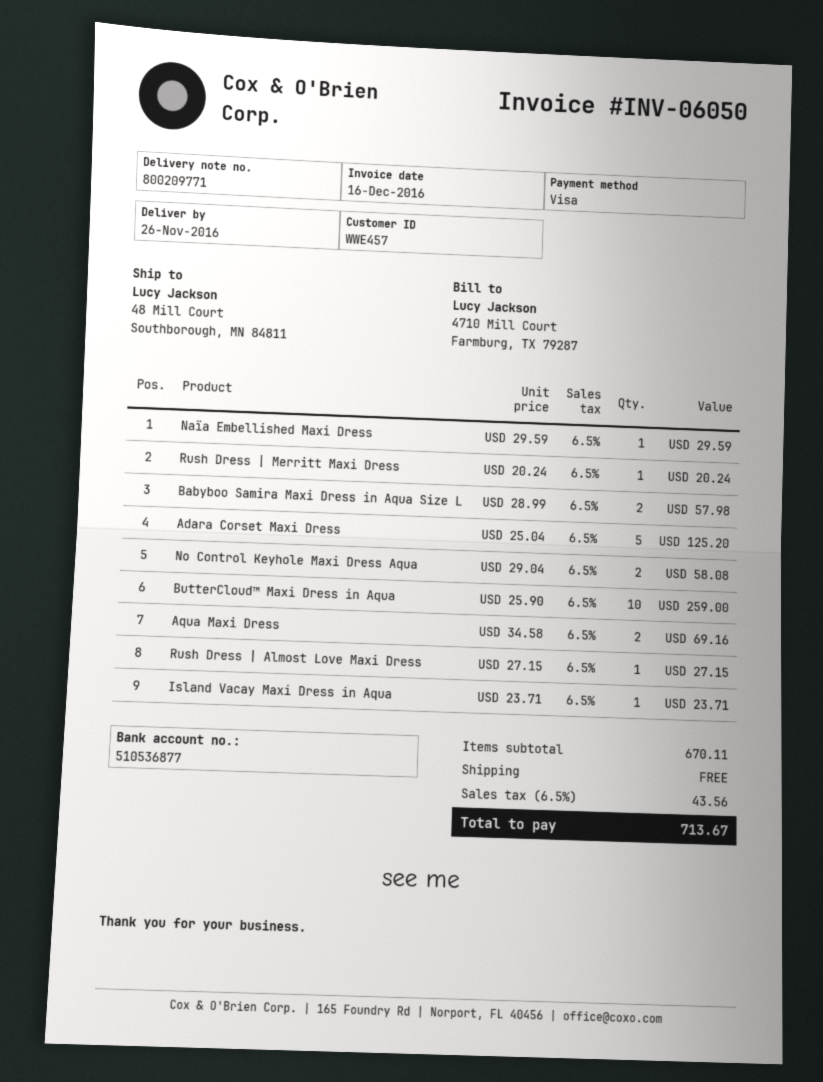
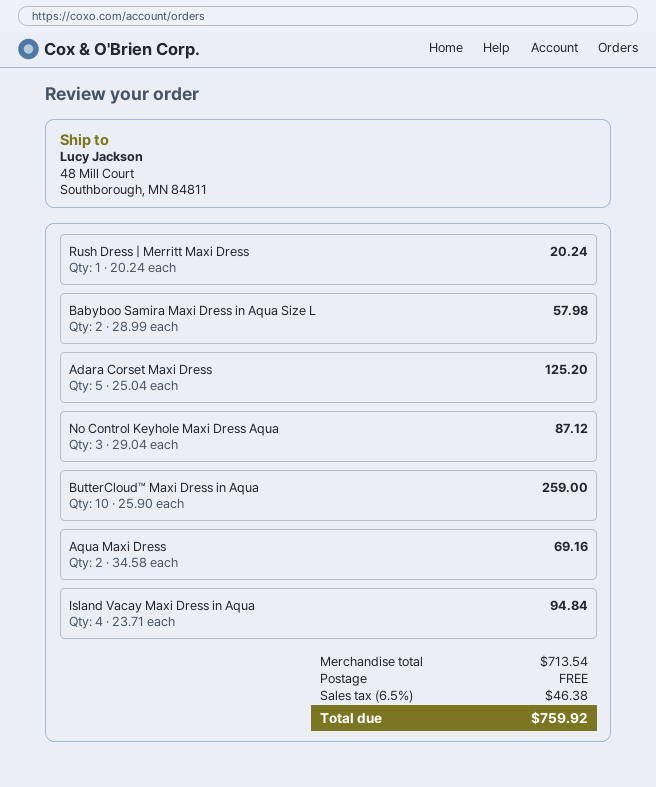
Naïa Embellished Maxi Dress: 1 x 29.59 = 29.59 -> none
No Control Keyhole Maxi Dress Aqua: 2 x 29.04 = 58.08 -> 3 x 29.04 = 87.12
Rush Dress | Almost Love Maxi Dress: 1 x 27.15 = 27.15 -> none
Island Vacay Maxi Dress in Aqua: 1 x 23.71 = 23.71 -> 4 x 23.71 = 94.84
subtotal: 670.11 -> 713.54
tax: 6.5% = 43.56 -> 6.5% = 46.38
total: 713.67 -> 759.92

